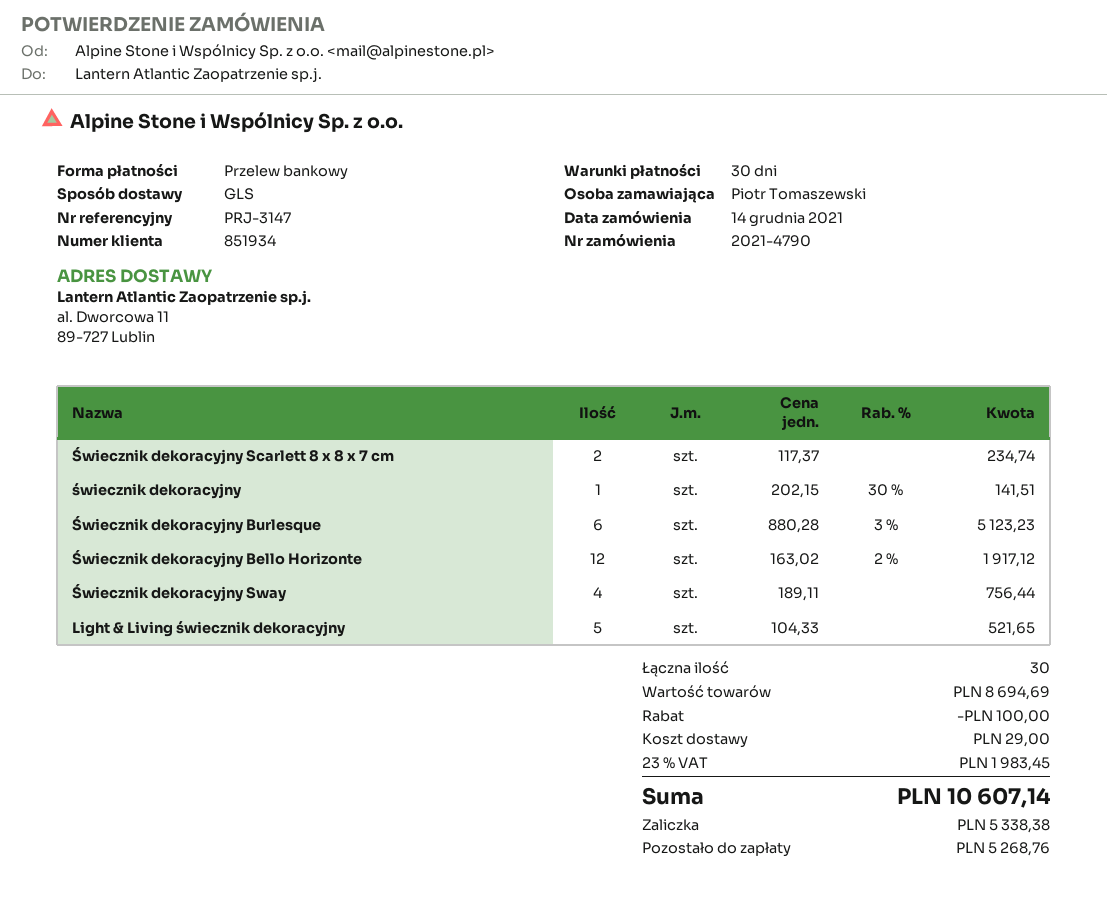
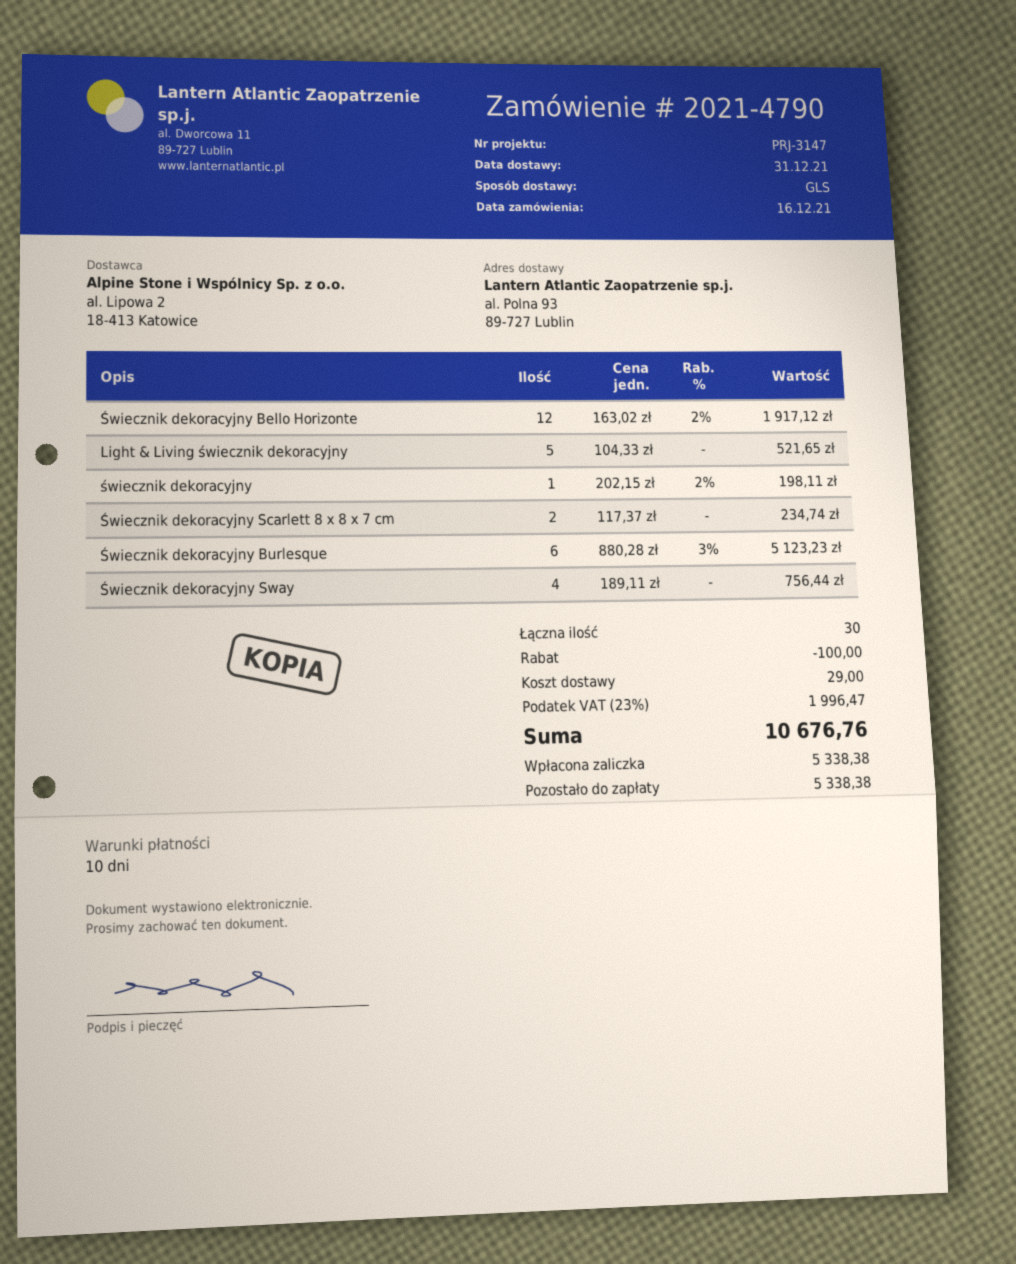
order date: 2021-12-14 -> 2021-12-16
payment terms: 30 days -> 10 days
ship to: al. Dworcowa 11, 89-727 Lublin -> al. Polna 93, 89-727 Lublin
świecznik dekoracyjny: 1 x 202.15 - 30% = 141.51 -> 1 x 202.15 - 2% = 198.11
tax: 23% = 1983.45 -> 23% = 1996.47
total: 10607.14 -> 10676.76
balance: 5268.76 -> 5338.38

